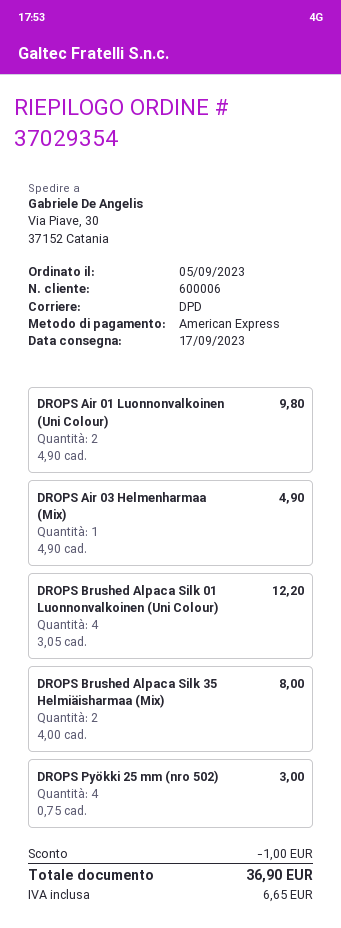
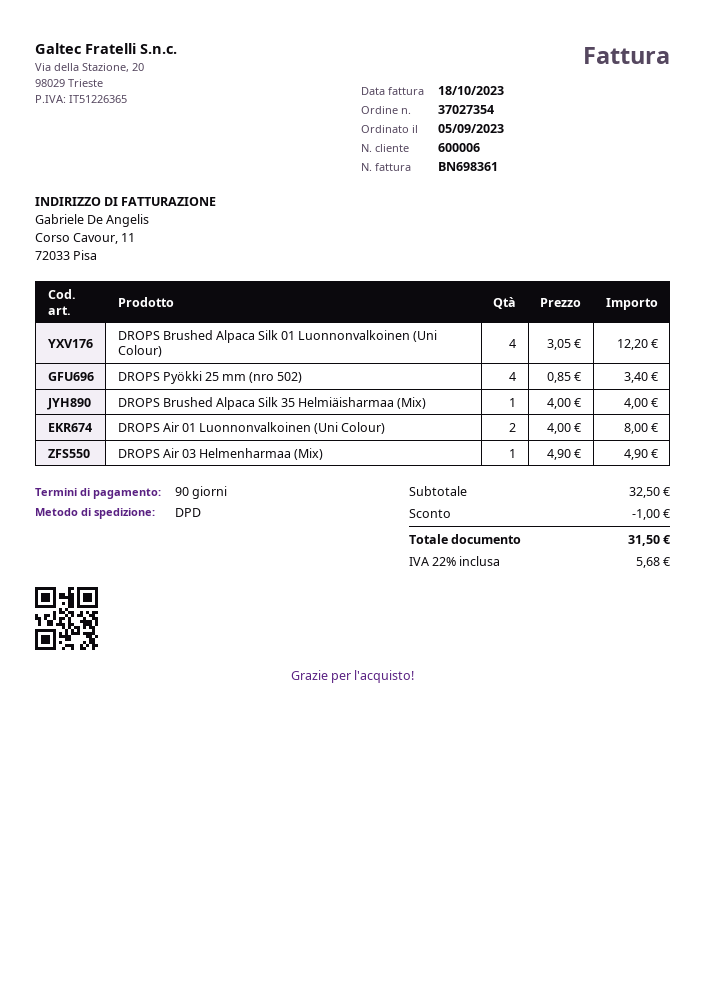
order number: 37029354 -> 37027354
DROPS Air 01 Luonnonvalkoinen (Uni Colour): 2 x 4.90 = 9.80 -> 2 x 4.00 = 8.00
DROPS Brushed Alpaca Silk 35 Helmiäisharmaa (Mix): 2 x 4.00 = 8.00 -> 1 x 4.00 = 4.00
DROPS Pyökki 25 mm (nro 502): 4 x 0.75 = 3.00 -> 4 x 0.85 = 3.40
tax: 6.65 -> 5.68
total: 36.90 -> 31.50

